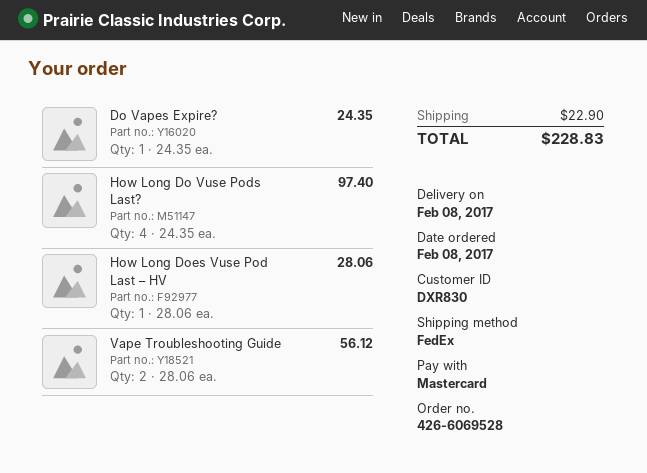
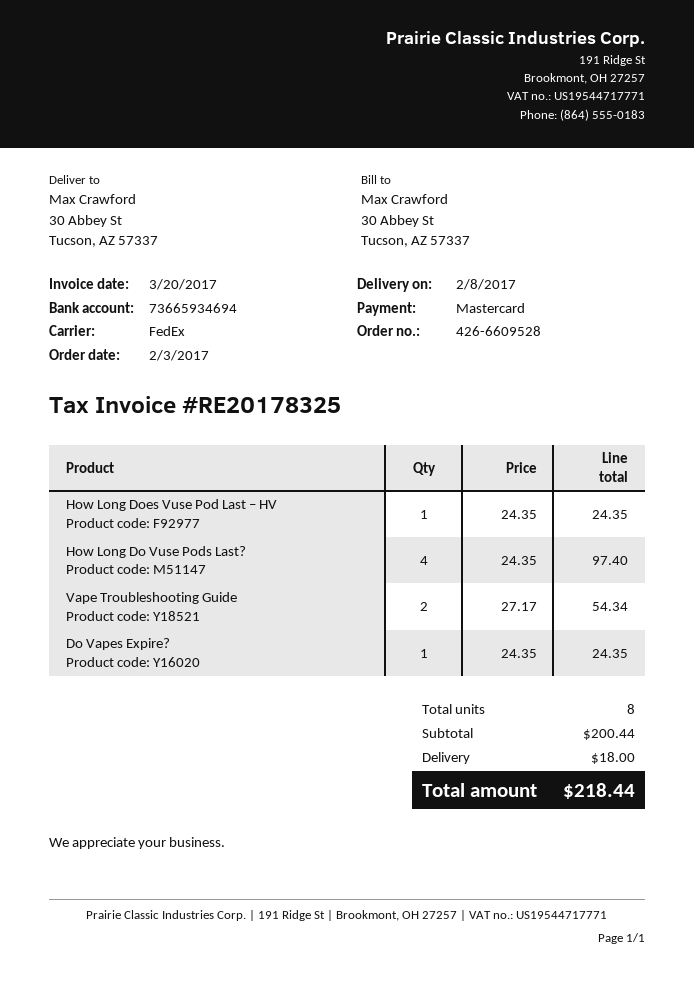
order number: 426-6069528 -> 426-6609528
order date: 2017-02-08 -> 2017-02-03
How Long Does Vuse Pod Last – HV: 1 x 28.06 = 28.06 -> 1 x 24.35 = 24.35
Vape Troubleshooting Guide: 2 x 28.06 = 56.12 -> 2 x 27.17 = 54.34
shipping: 22.90 -> 18.00
total: 228.83 -> 218.44

